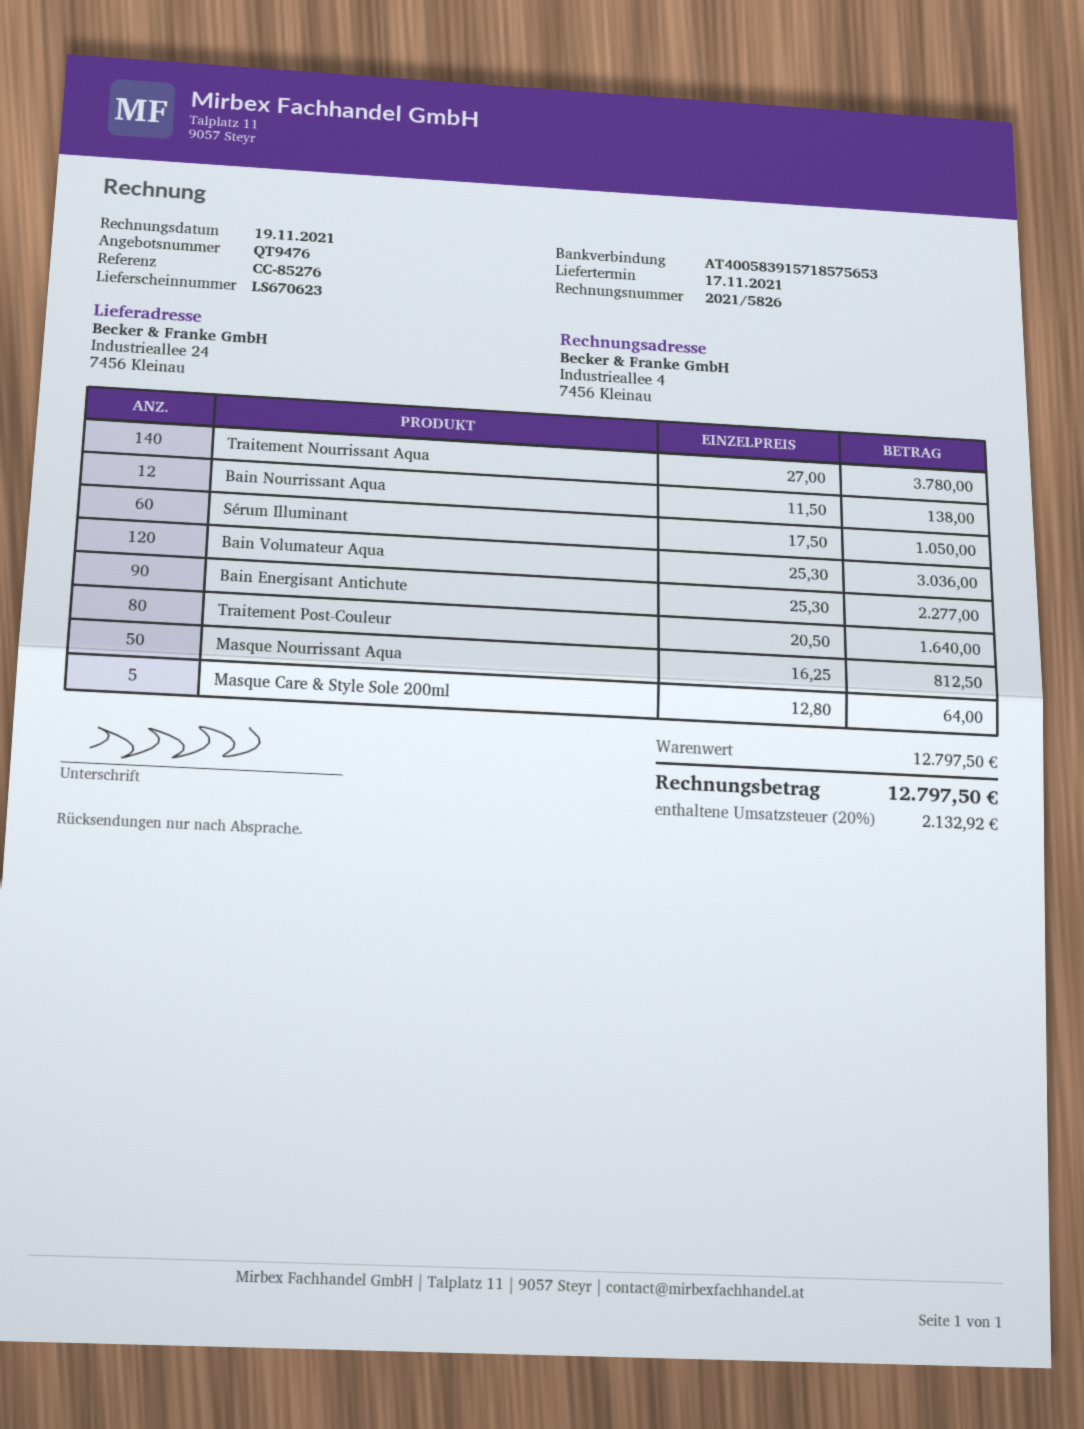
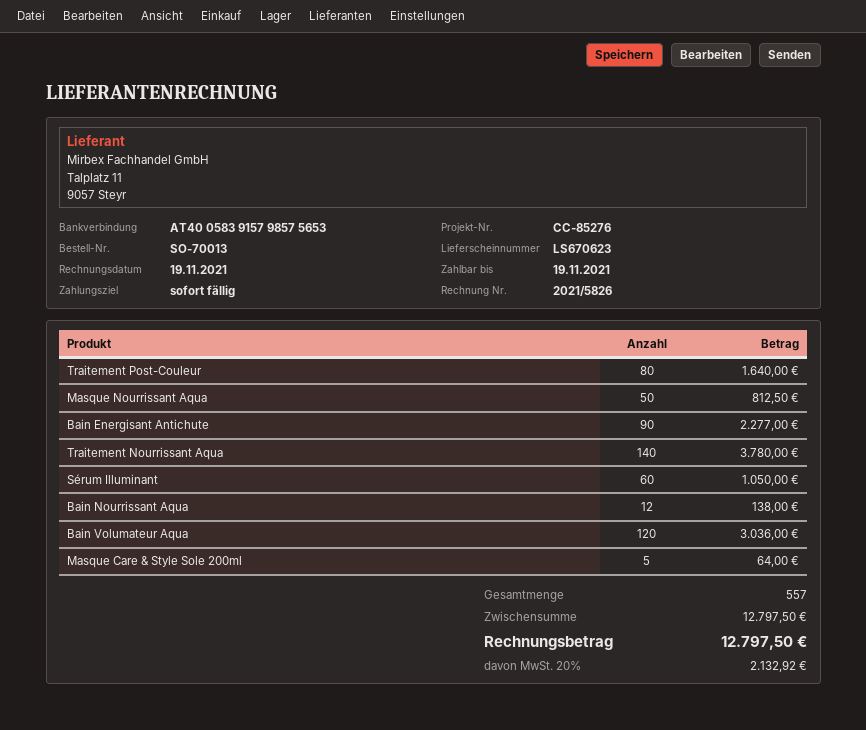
bank account: AT400583915718575653 -> AT400583915798575653

